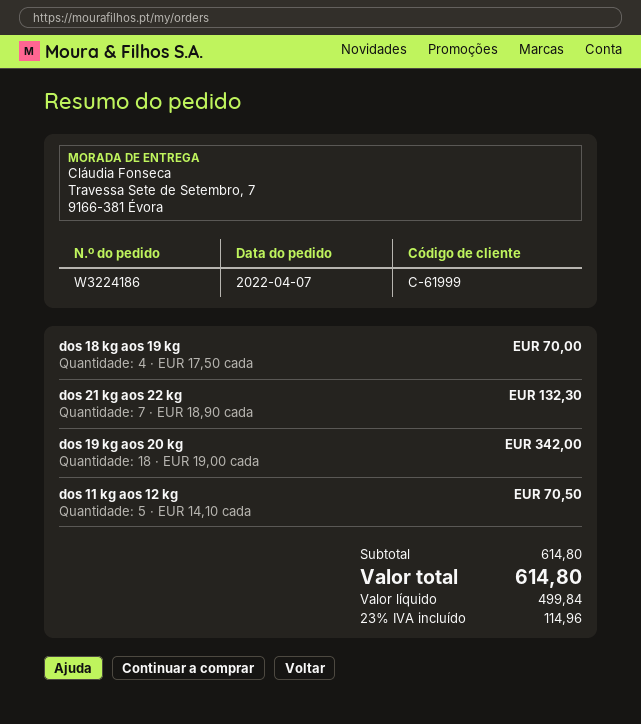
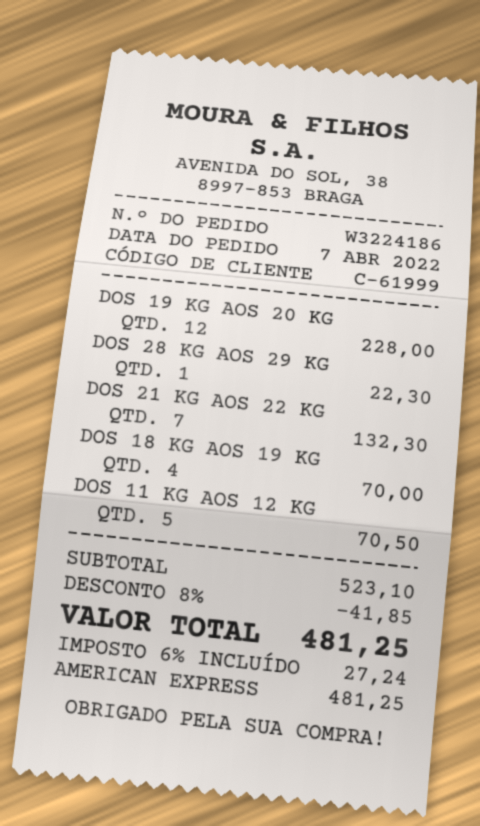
dos 19 kg aos 20 kg: 18 for 342.00 -> 12 for 228.00
DOS 28 KG AOS 29 KG: none -> 1 for 22.30
subtotal: 614.80 -> 523.10
discount: none -> 8% = 41.85
tax: 23% = 114.96 -> 6% = 27.24
total: 614.80 -> 481.25

